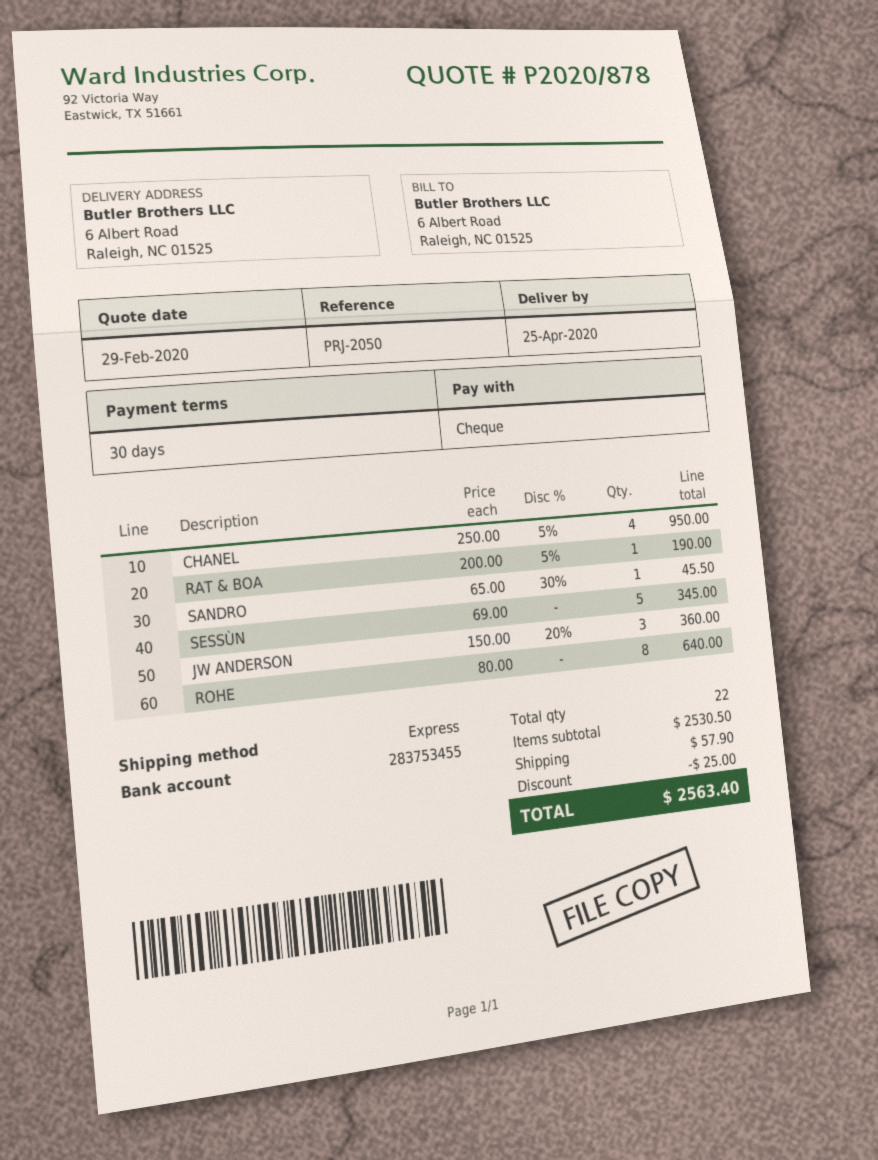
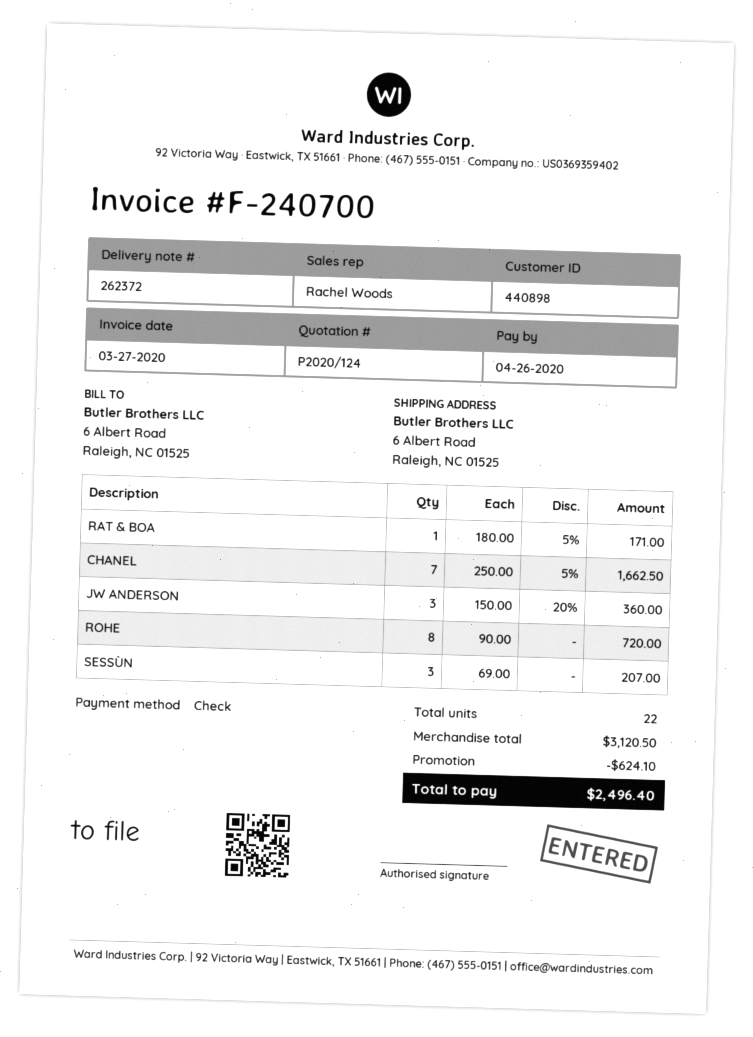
quote number: P2020/878 -> P2020/124
CHANEL: 4 x 250.00 - 5% = 950.00 -> 7 x 250.00 - 5% = 1662.50
RAT & BOA: 1 x 200.00 - 5% = 190.00 -> 1 x 180.00 - 5% = 171.00
SANDRO: 1 x 65.00 - 30% = 45.50 -> none
SESSÙN: 5 x 69.00 = 345.00 -> 3 x 69.00 = 207.00
ROHE: 8 x 80.00 = 640.00 -> 8 x 90.00 = 720.00
subtotal: 2530.50 -> 3120.50
discount: 25.00 -> 624.10
shipping: 57.90 -> none
total: 2563.40 -> 2496.40

